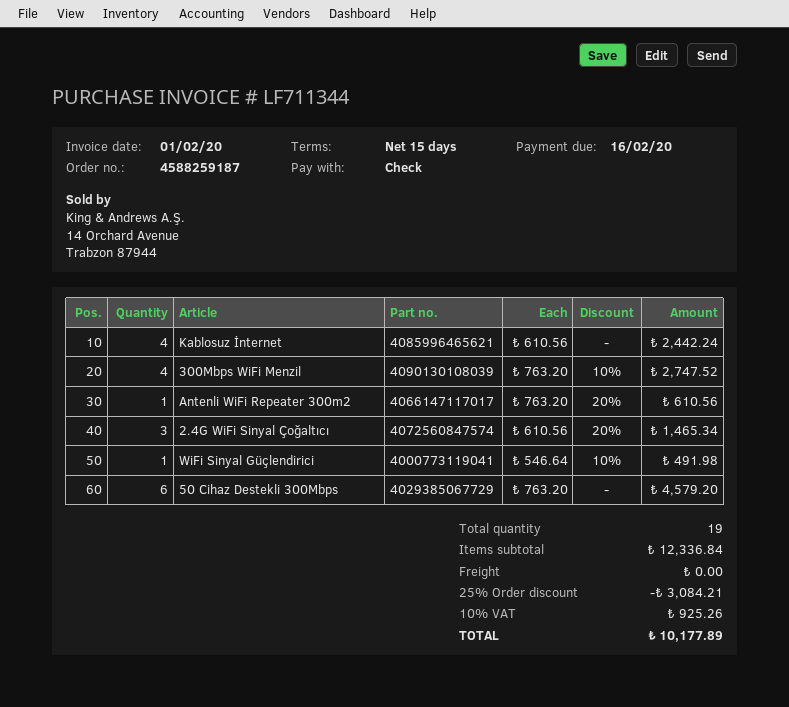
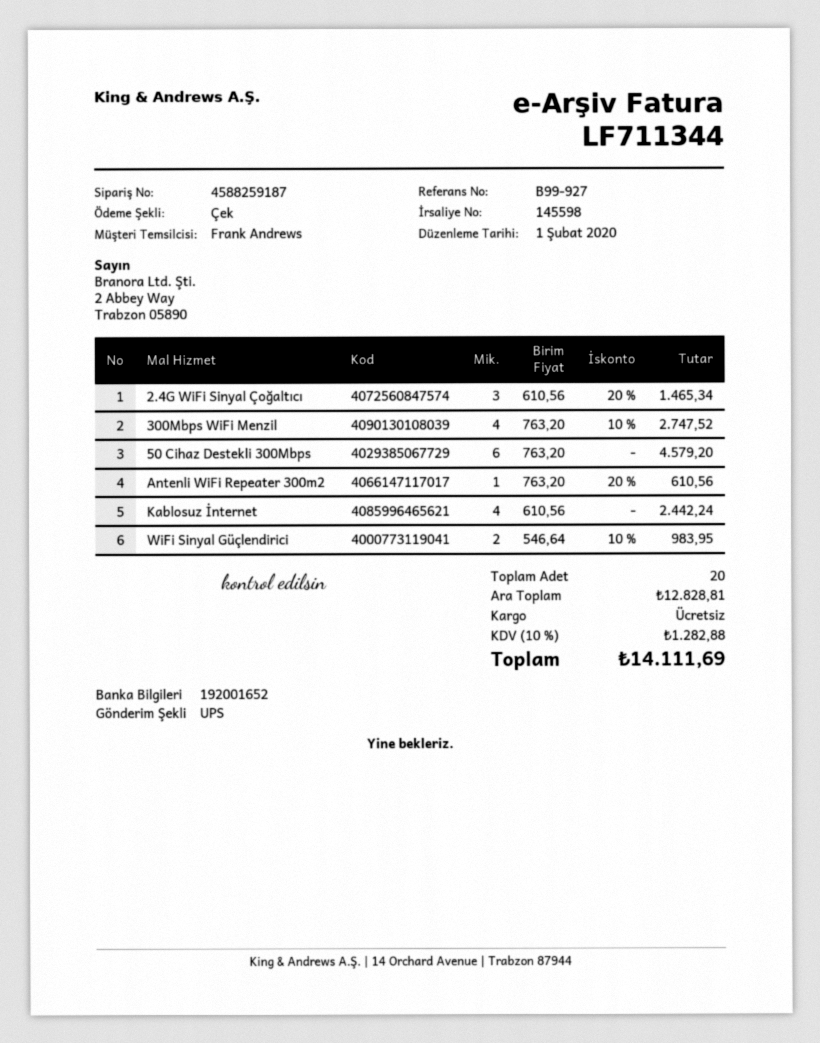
WiFi Sinyal Güçlendirici: 1 x 546.64 - 10% = 491.98 -> 2 x 546.64 - 10% = 983.95
total quantity: 19 -> 20
subtotal: 12336.84 -> 12828.81
discount: 25% = 3084.21 -> none
tax: 10% = 925.26 -> 10% = 1282.88
total: 10177.89 -> 14111.69

